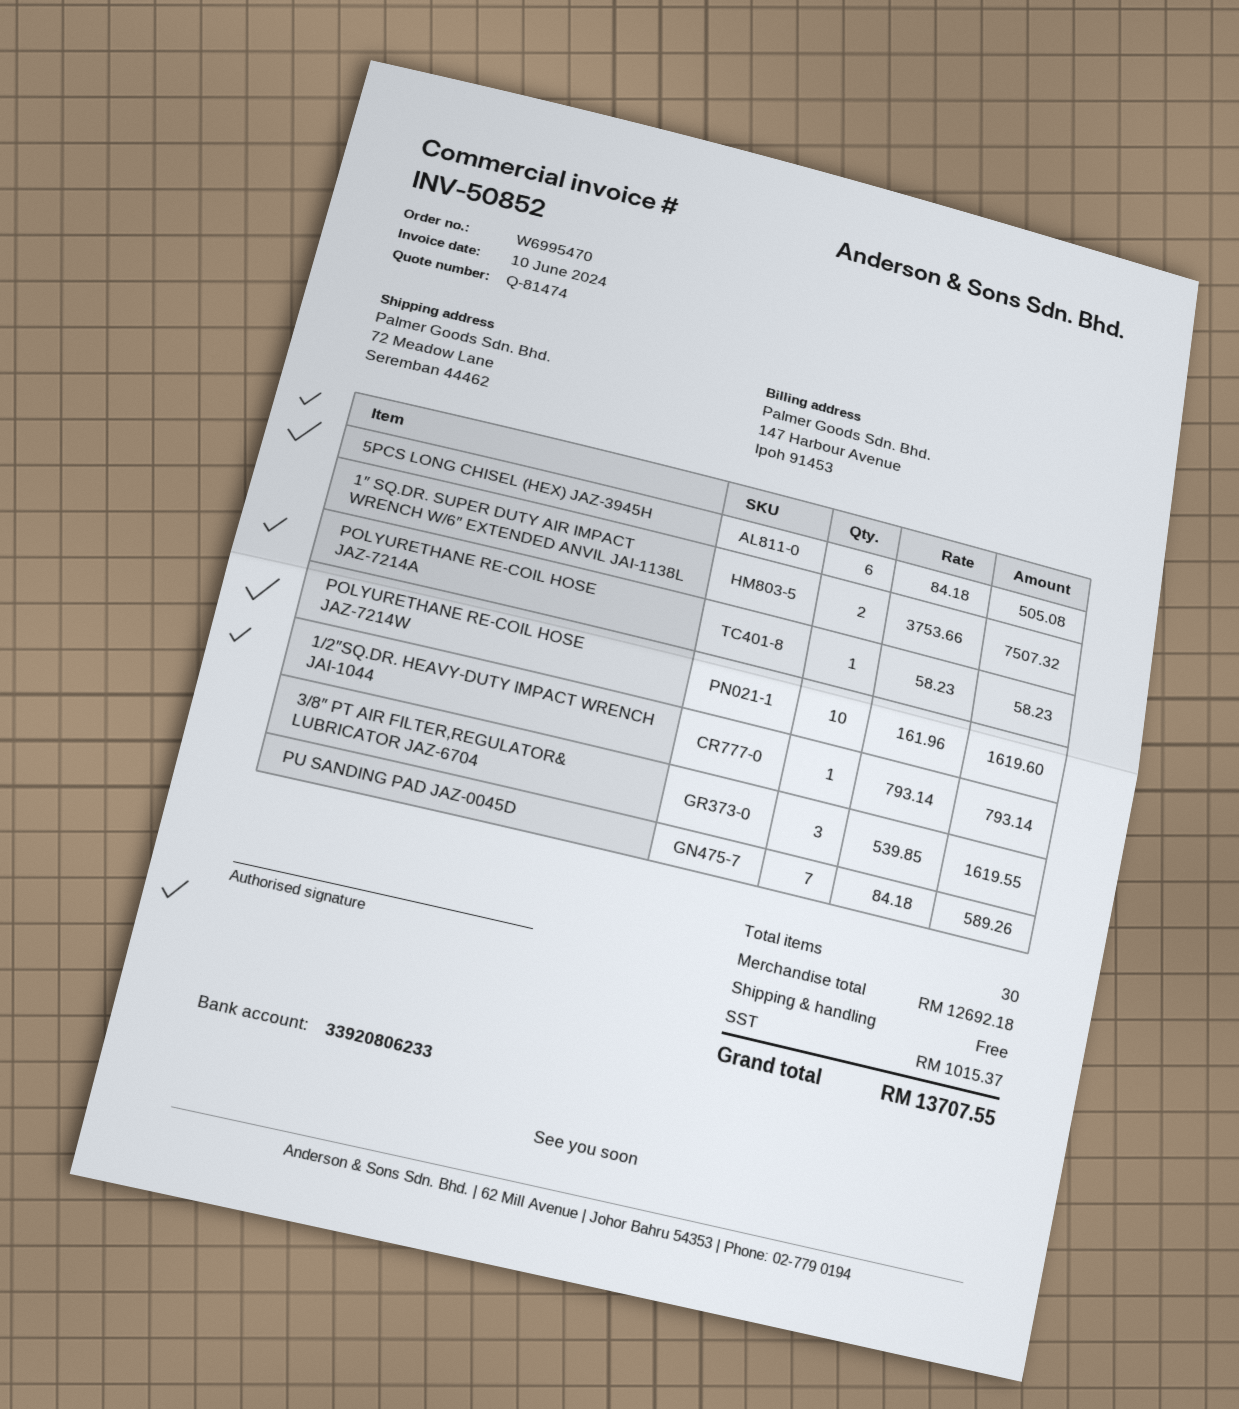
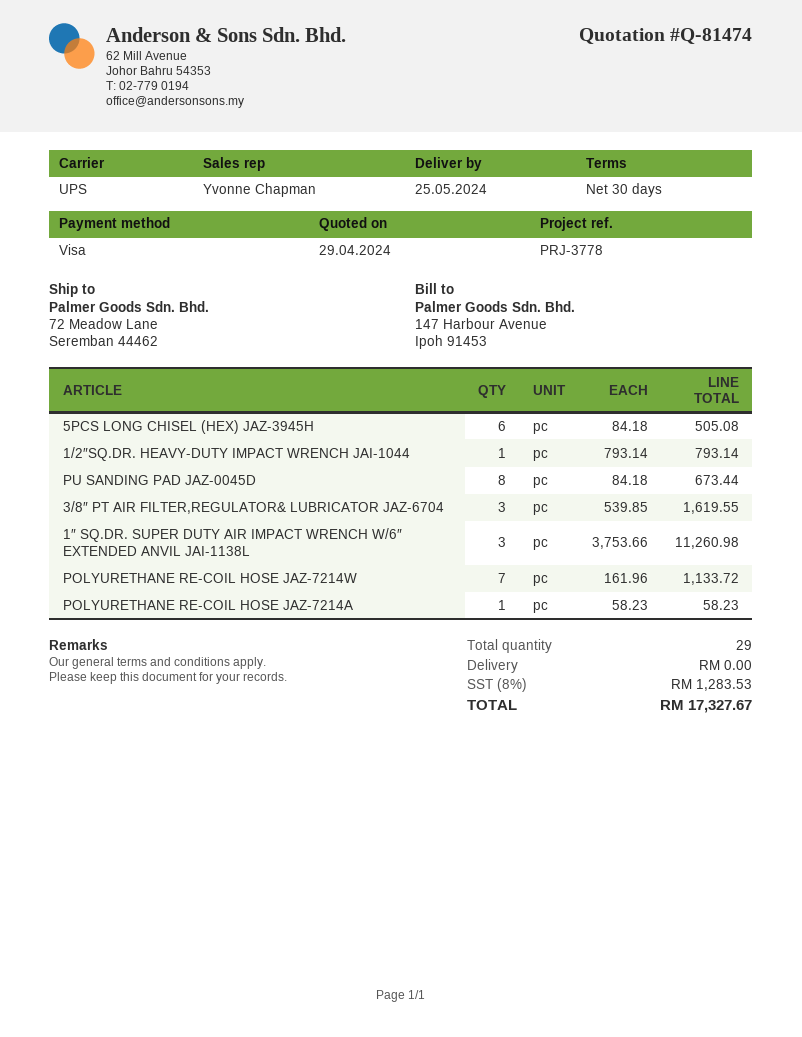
1″ SQ.DR. SUPER DUTY AIR IMPACT WRENCH W/6″ EXTENDED ANVIL JAI-1138L: 2 x 3753.66 = 7507.32 -> 3 x 3753.66 = 11260.98
POLYURETHANE RE-COIL HOSE JAZ-7214W: 10 x 161.96 = 1619.60 -> 7 x 161.96 = 1133.72
PU SANDING PAD JAZ-0045D: 7 x 84.18 = 589.26 -> 8 x 84.18 = 673.44
total quantity: 30 -> 29
tax: 1015.37 -> 1283.53
total: 13707.55 -> 17327.67

